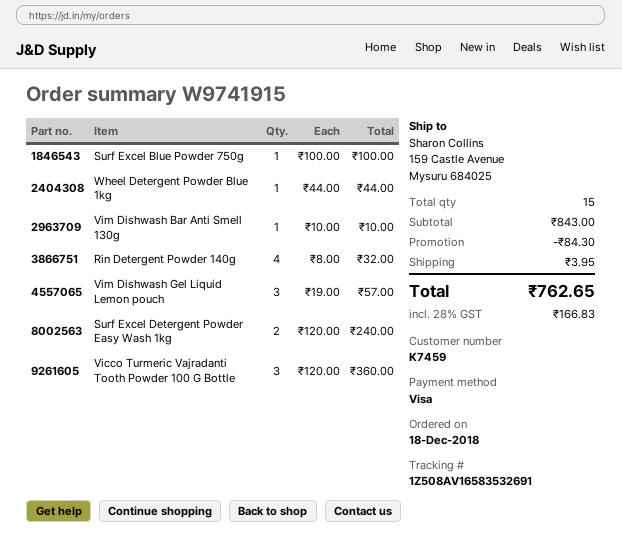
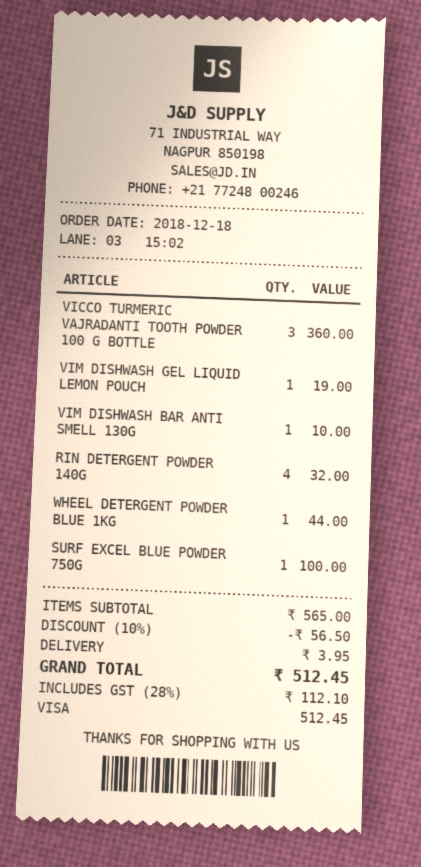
Vim Dishwash Gel Liquid Lemon pouch: 3 for 57.00 -> 1 for 19.00
Surf Excel Detergent Powder Easy Wash 1kg: 2 for 240.00 -> none
subtotal: 843.00 -> 565.00
discount: 84.30 -> 56.50
tax: 28% = 166.83 -> 28% = 112.10
total: 762.65 -> 512.45

